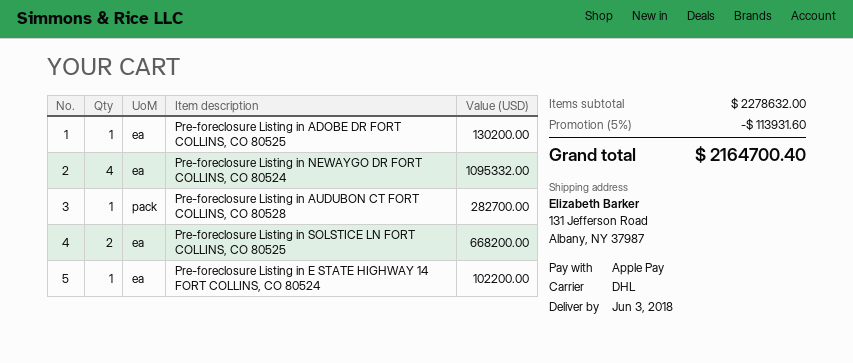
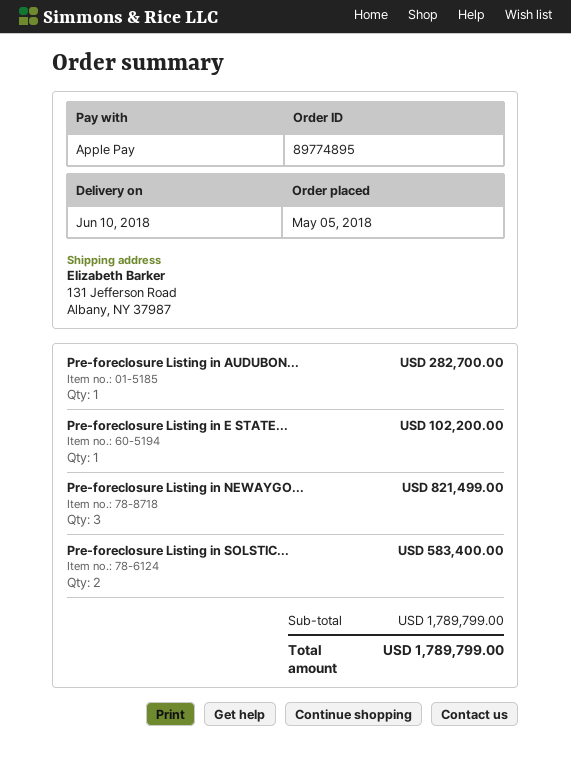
delivery date: 2018-06-03 -> 2018-06-10
Pre-foreclosure Listing in ADOBE DR FORT COLLINS, CO 80525: 1 for 130200.00 -> none
Pre-foreclosure Listing in NEWAYGO DR FORT COLLINS, CO 80524: 4 for 1095332.00 -> 3 for 821499.00
Pre-foreclosure Listing in SOLSTICE LN FORT COLLINS, CO 80525: 2 for 668200.00 -> 2 for 583400.00
subtotal: 2278632.00 -> 1789799.00
discount: 5% = 113931.60 -> none
total: 2164700.40 -> 1789799.00

